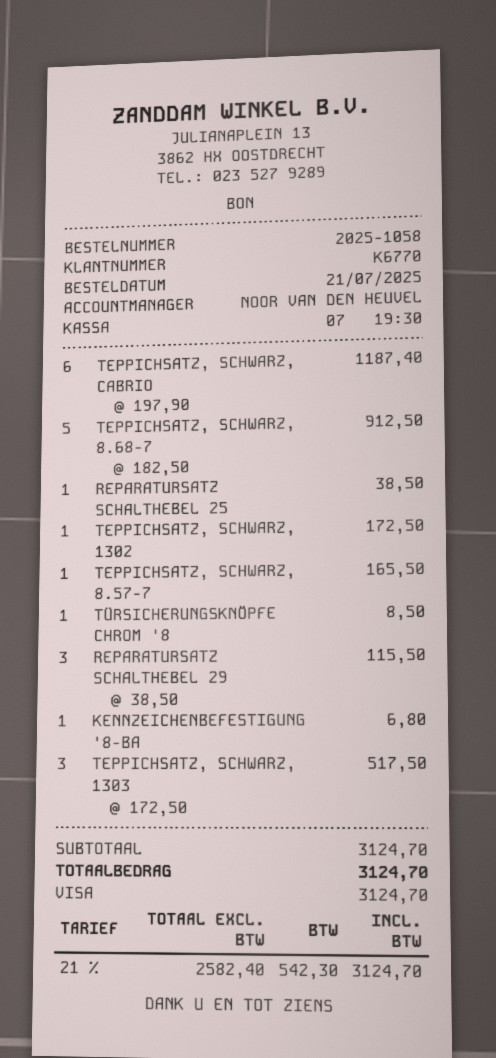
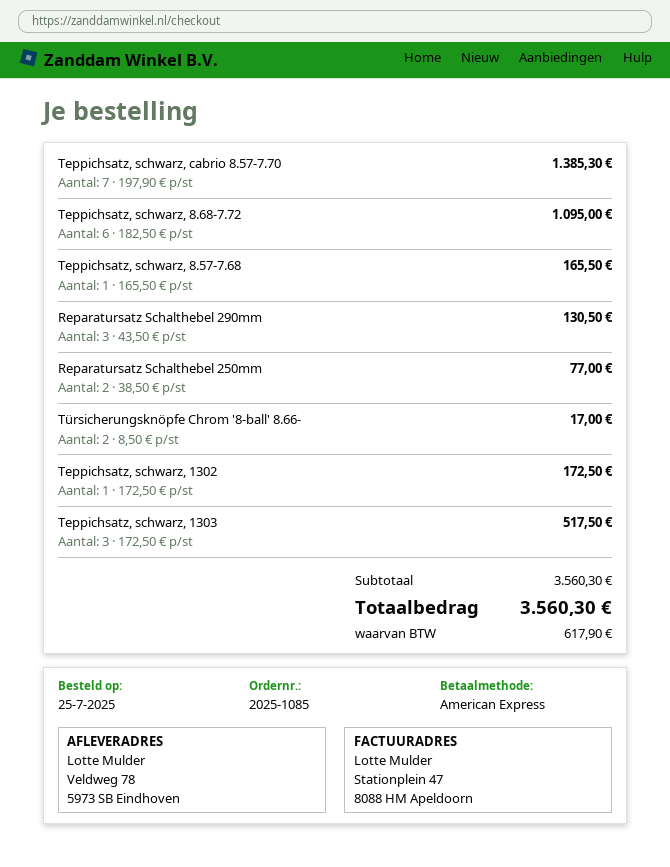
order number: 2025-1058 -> 2025-1085
order date: 2025-07-21 -> 2025-07-25
payment method: Visa -> American Express
TEPPICHSATZ, SCHWARZ, CABRIO: 6 x 197.90 = 1187.40 -> 7 x 197.90 = 1385.30
TEPPICHSATZ, SCHWARZ, 8.68-7: 5 x 182.50 = 912.50 -> 6 x 182.50 = 1095.00
REPARATURSATZ SCHALTHEBEL 25: 1 x 38.50 = 38.50 -> 2 x 38.50 = 77.00
TÜRSICHERUNGSKNÖPFE CHROM '8: 1 x 8.50 = 8.50 -> 2 x 8.50 = 17.00
REPARATURSATZ SCHALTHEBEL 29: 3 x 38.50 = 115.50 -> 3 x 43.50 = 130.50
KENNZEICHENBEFESTIGUNG '8-BA: 1 x 6.80 = 6.80 -> none
subtotal: 3124.70 -> 3560.30
tax: 542.30 -> 617.90
total: 3124.70 -> 3560.30

